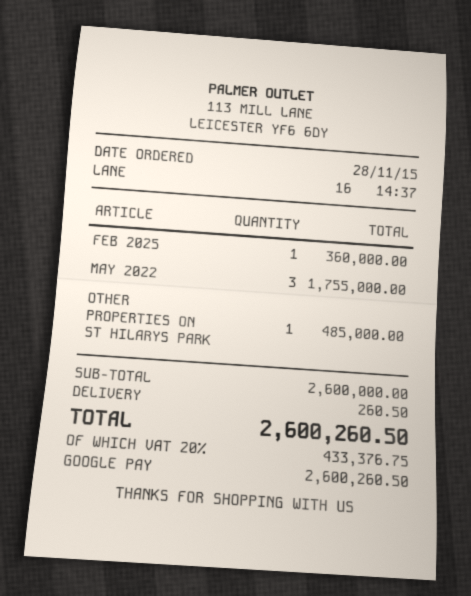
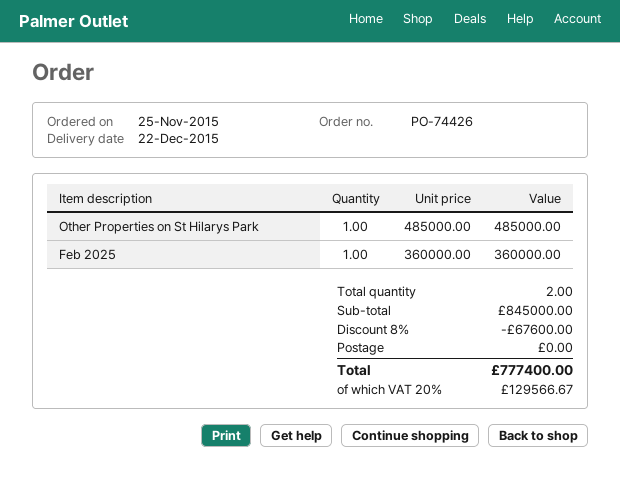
order date: 2015-11-28 -> 2015-11-25
MAY 2022: 3 for 1755000.00 -> none
subtotal: 2600000.00 -> 845000.00
discount: none -> 8% = 67600.00
shipping: 260.50 -> 0.00
tax: 20% = 433376.75 -> 20% = 129566.67
total: 2600260.50 -> 777400.00

